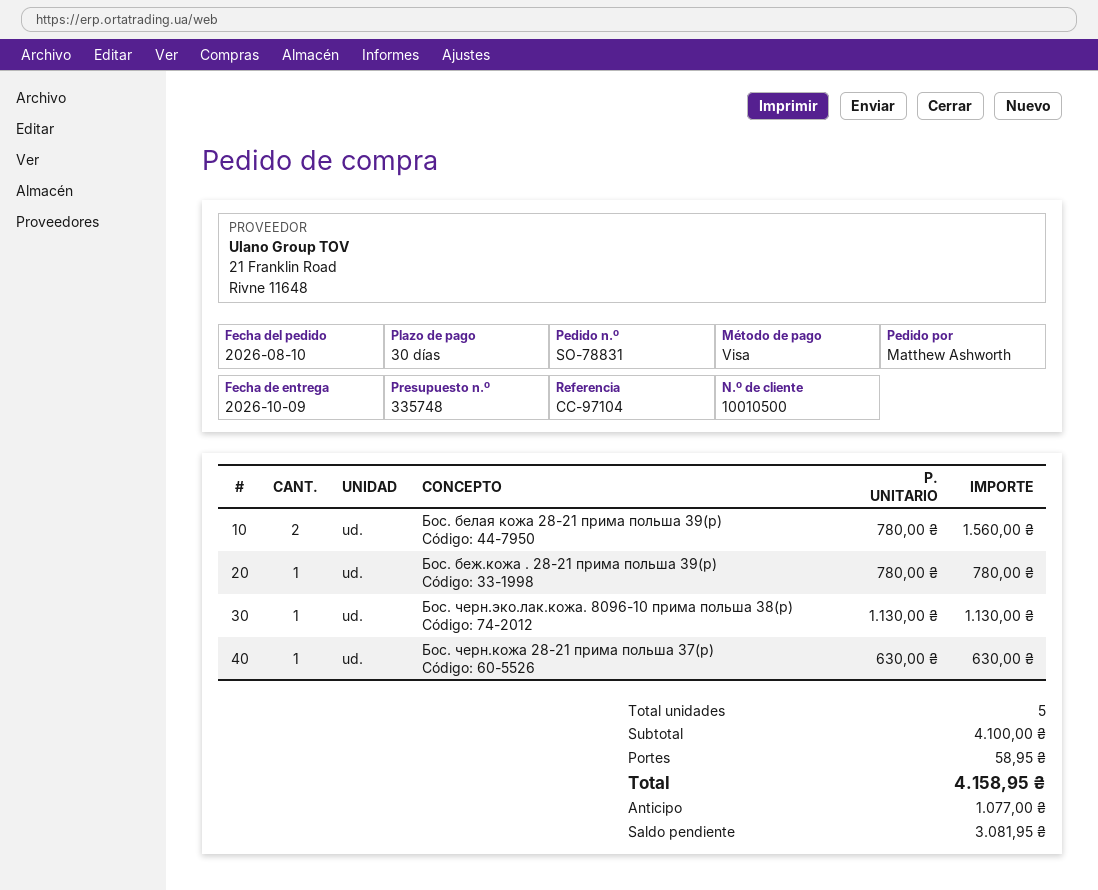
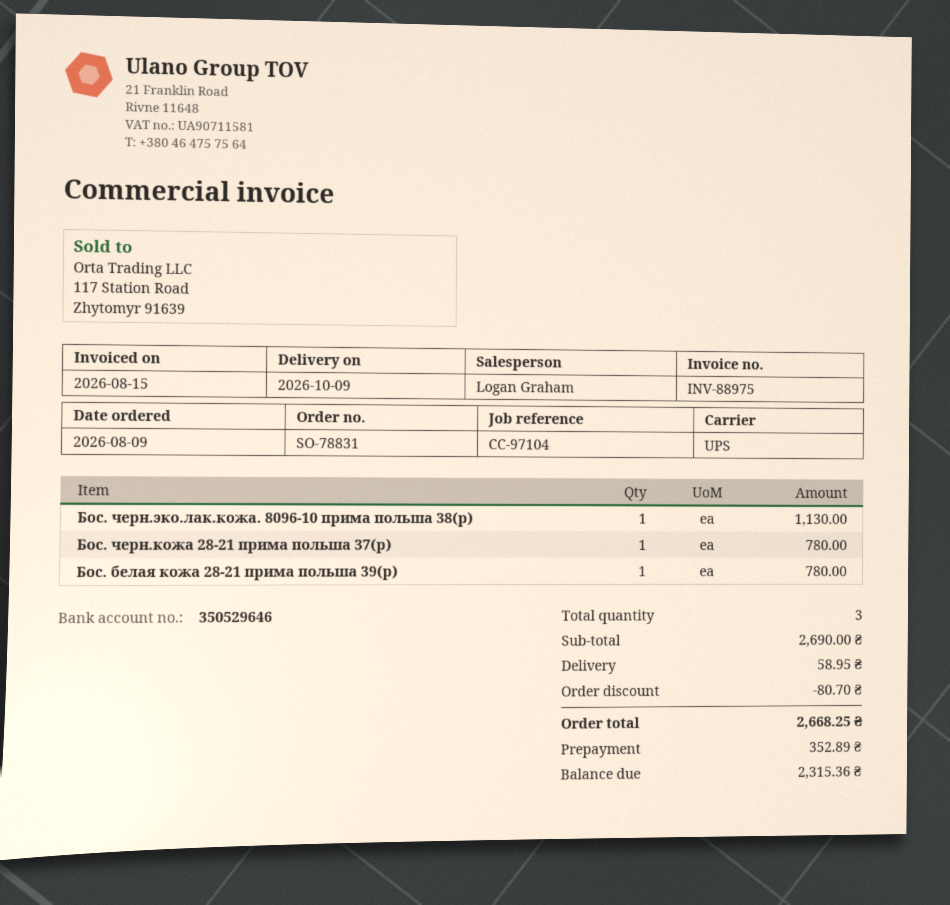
order date: 2026-08-10 -> 2026-08-09
Бос. белая кожа 28-21 прима польша 39(р): 2 for 1560.00 -> 1 for 780.00
Бос. беж.кожа . 28-21 прима польша 39(р): 1 for 780.00 -> none
Бос. черн.кожа 28-21 прима польша 37(р): 1 for 630.00 -> 1 for 780.00
total quantity: 5 -> 3
subtotal: 4100.00 -> 2690.00
discount: none -> 80.70
total: 4158.95 -> 2668.25
deposit: 1077.00 -> 352.89
balance: 3081.95 -> 2315.36

